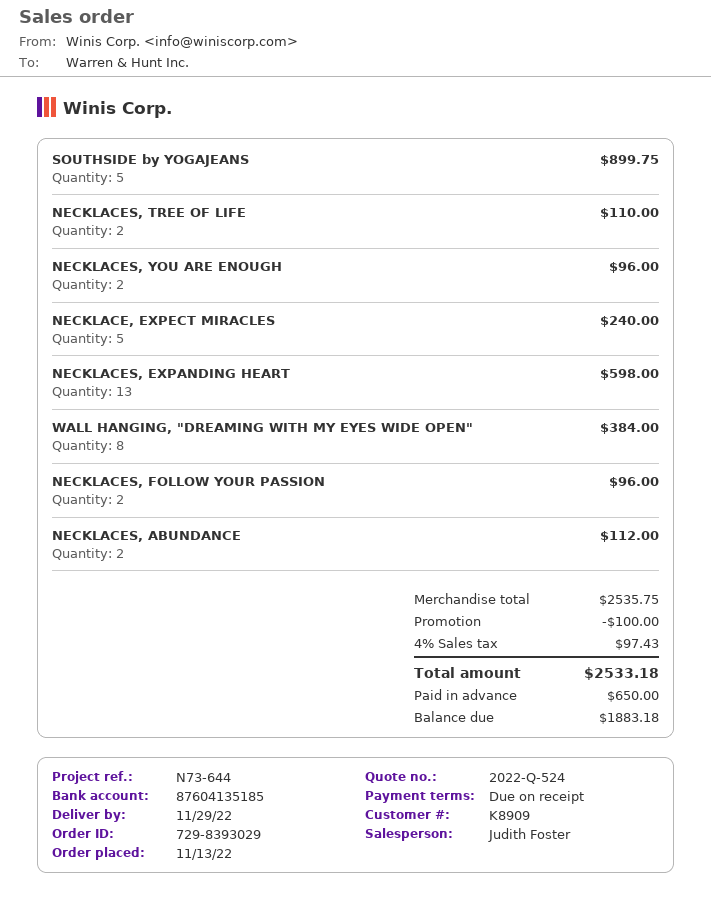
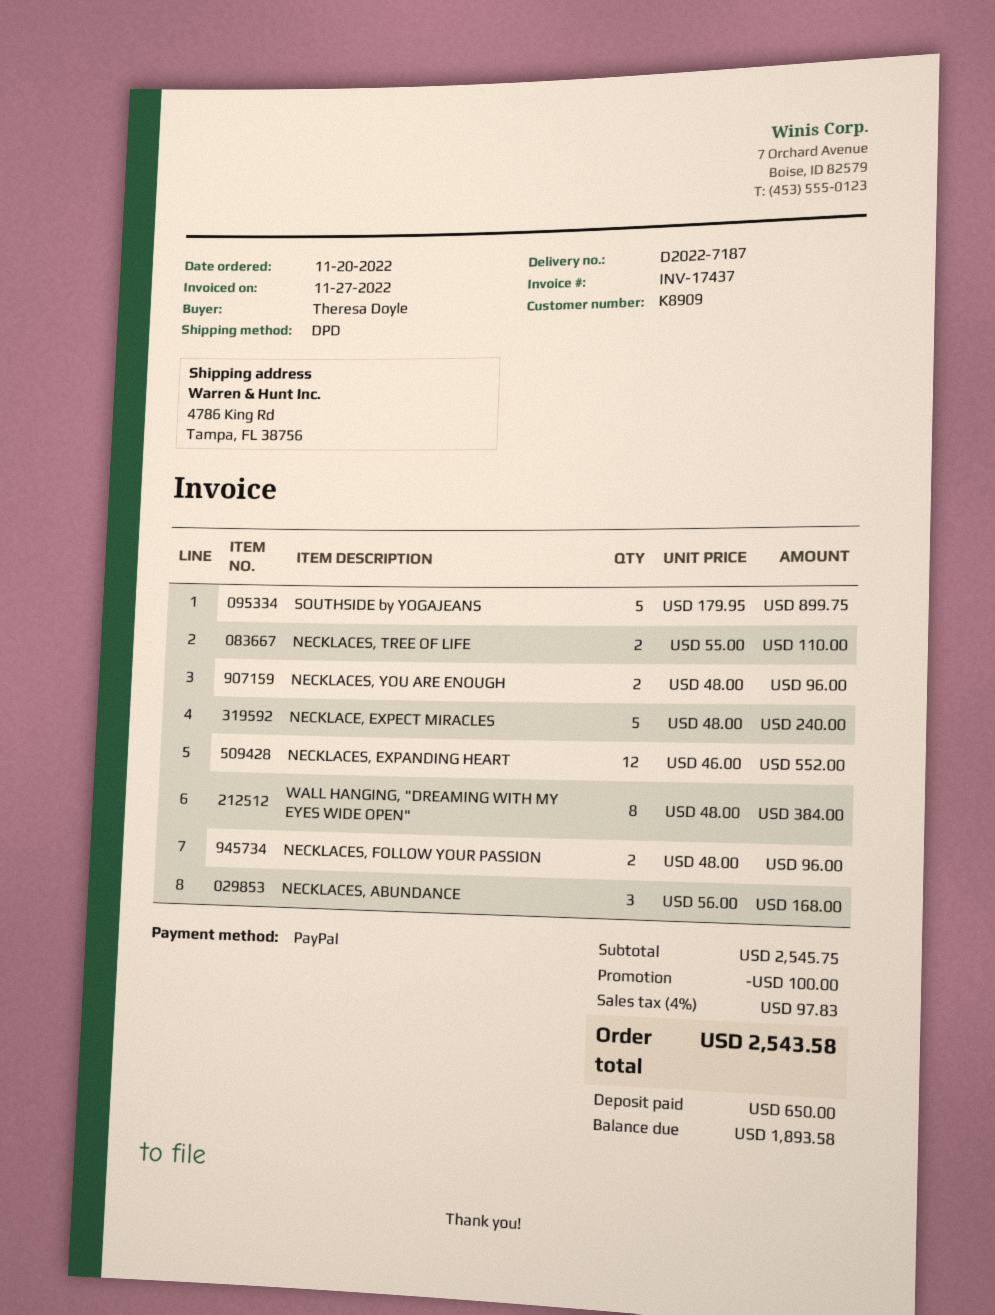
order date: 2022-11-13 -> 2022-11-20
NECKLACES, EXPANDING HEART: 13 for 598.00 -> 12 for 552.00
NECKLACES, ABUNDANCE: 2 for 112.00 -> 3 for 168.00
subtotal: 2535.75 -> 2545.75
tax: 4% = 97.43 -> 4% = 97.83
total: 2533.18 -> 2543.58
balance: 1883.18 -> 1893.58

